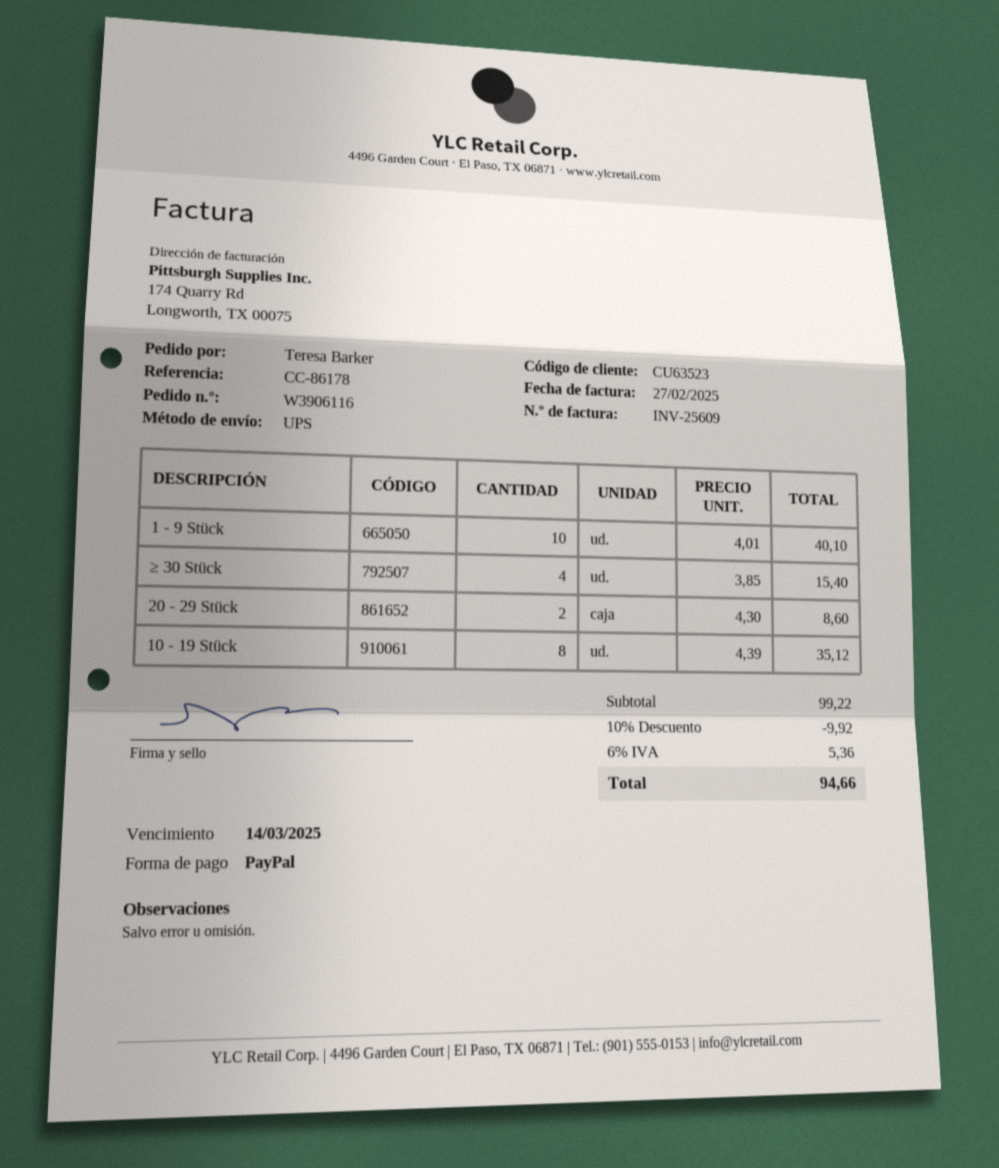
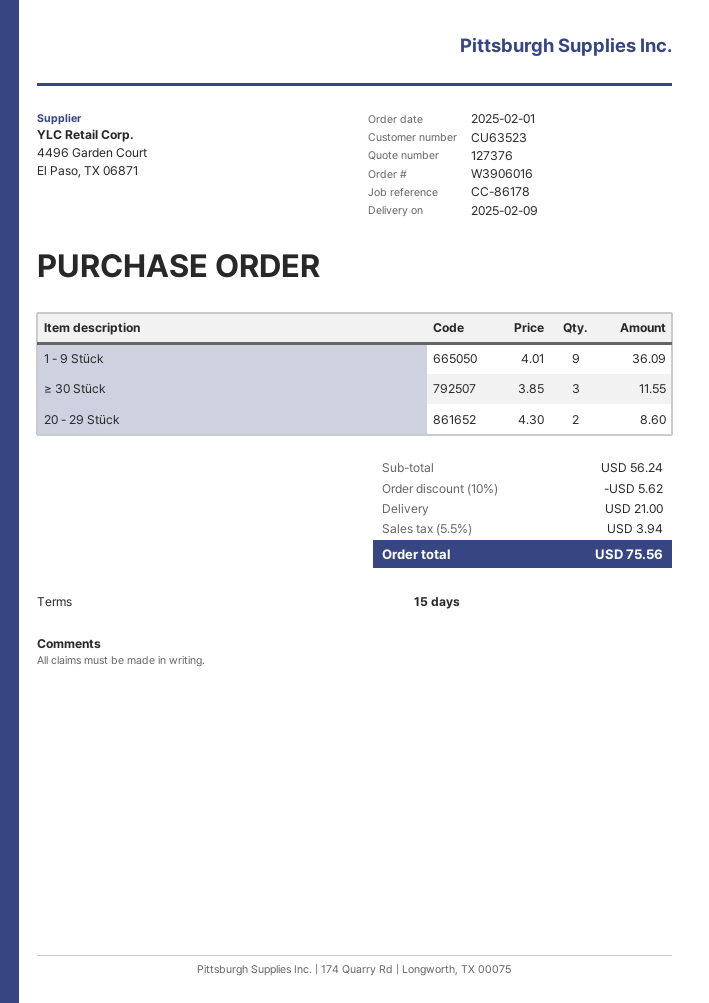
order number: W3906116 -> W3906016
1 - 9 Stück: 10 x 4.01 = 40.10 -> 9 x 4.01 = 36.09
≥ 30 Stück: 4 x 3.85 = 15.40 -> 3 x 3.85 = 11.55
10 - 19 Stück: 8 x 4.39 = 35.12 -> none
subtotal: 99.22 -> 56.24
discount: 10% = 9.92 -> 10% = 5.62
shipping: none -> 21.00
tax: 6% = 5.36 -> 5.5% = 3.94
total: 94.66 -> 75.56

